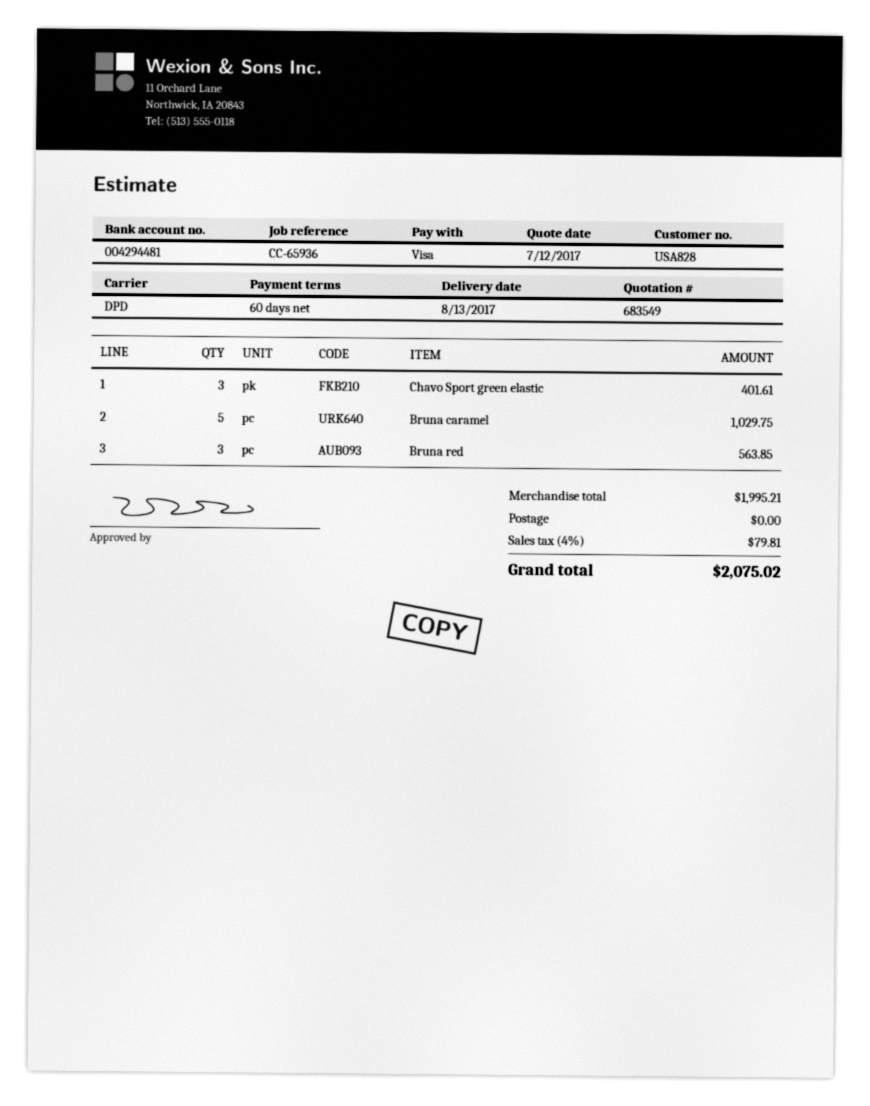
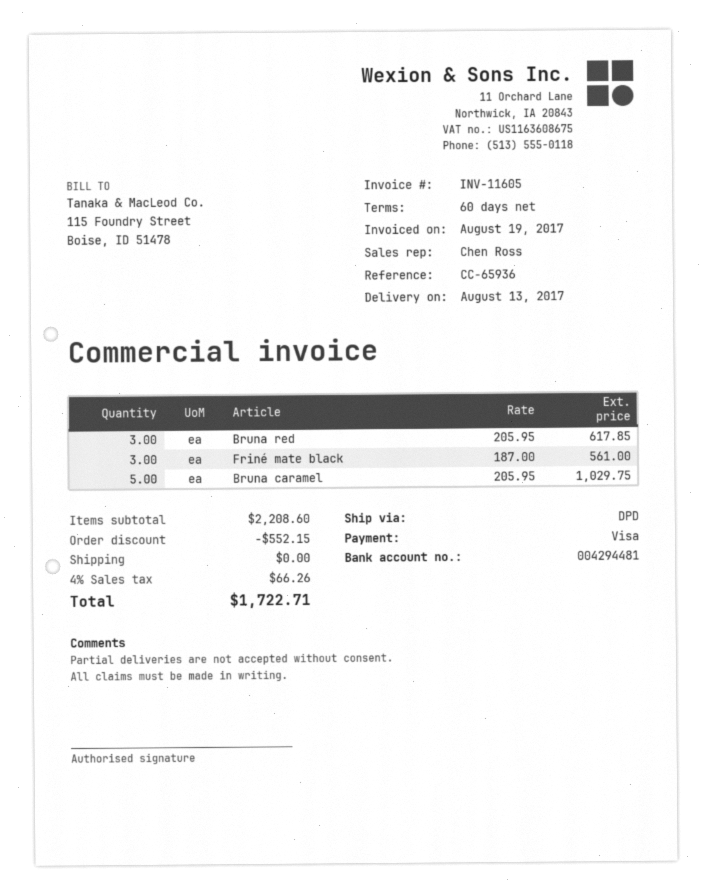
Chavo Sport green elastic: 3 for 401.61 -> none
Bruna red: 3 for 563.85 -> 3 for 617.85
Friné mate black: none -> 3 for 561.00
subtotal: 1995.21 -> 2208.60
discount: none -> 552.15
tax: 4% = 79.81 -> 4% = 66.26
total: 2075.02 -> 1722.71

